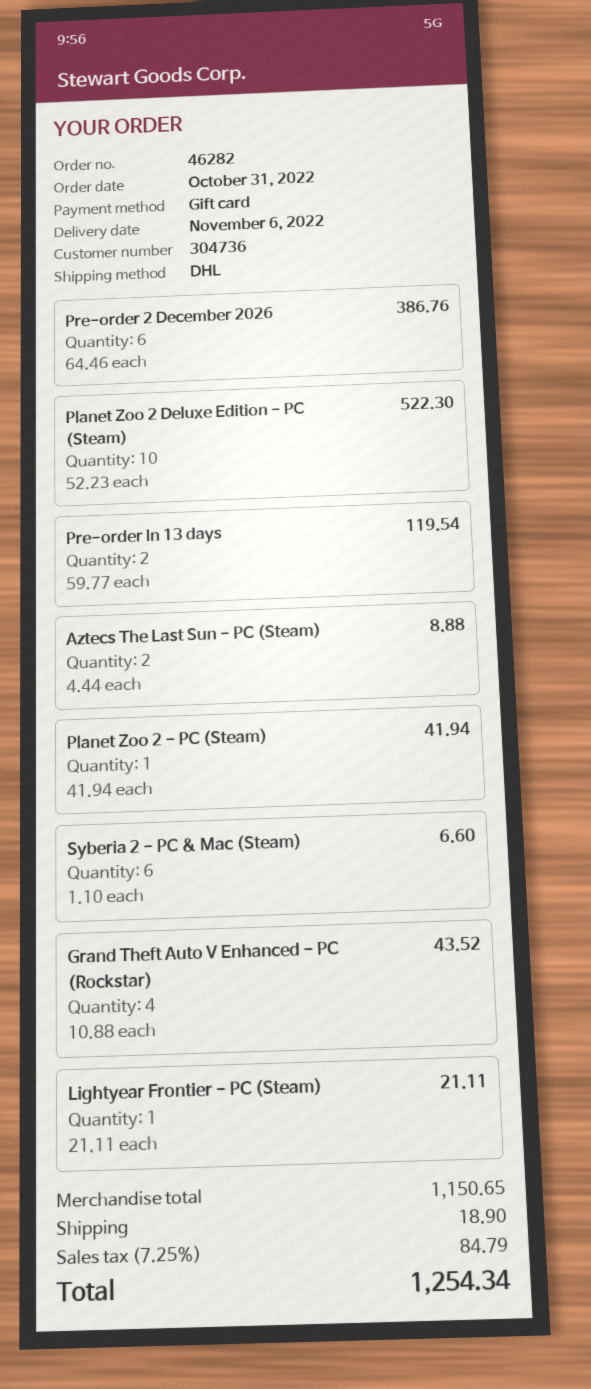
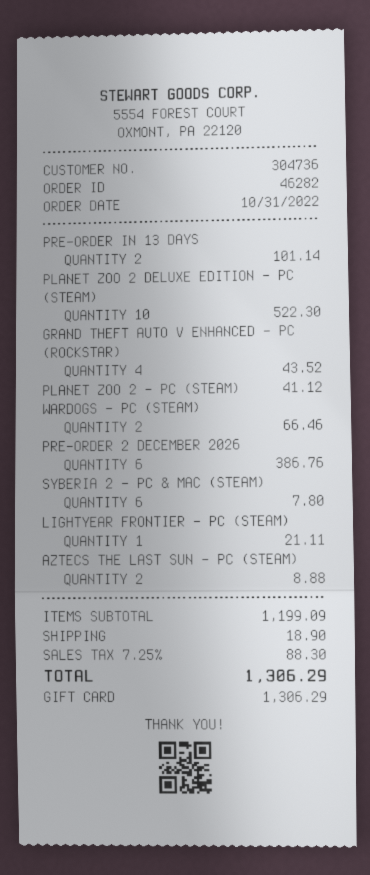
Pre-order In 13 days: 2 for 119.54 -> 2 for 101.14
Planet Zoo 2 - PC (Steam): 1 for 41.94 -> 1 for 41.12
Syberia 2 - PC & Mac (Steam): 6 for 6.60 -> 6 for 7.80
WARDOGS - PC (STEAM): none -> 2 for 66.46
subtotal: 1150.65 -> 1199.09
tax: 7.25% = 84.79 -> 7.25% = 88.30
total: 1254.34 -> 1306.29

